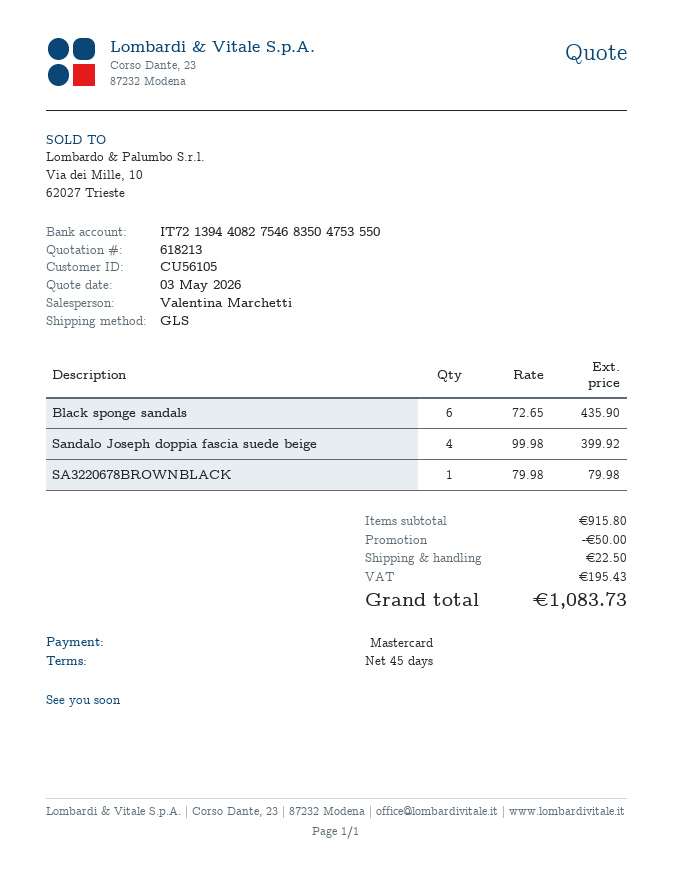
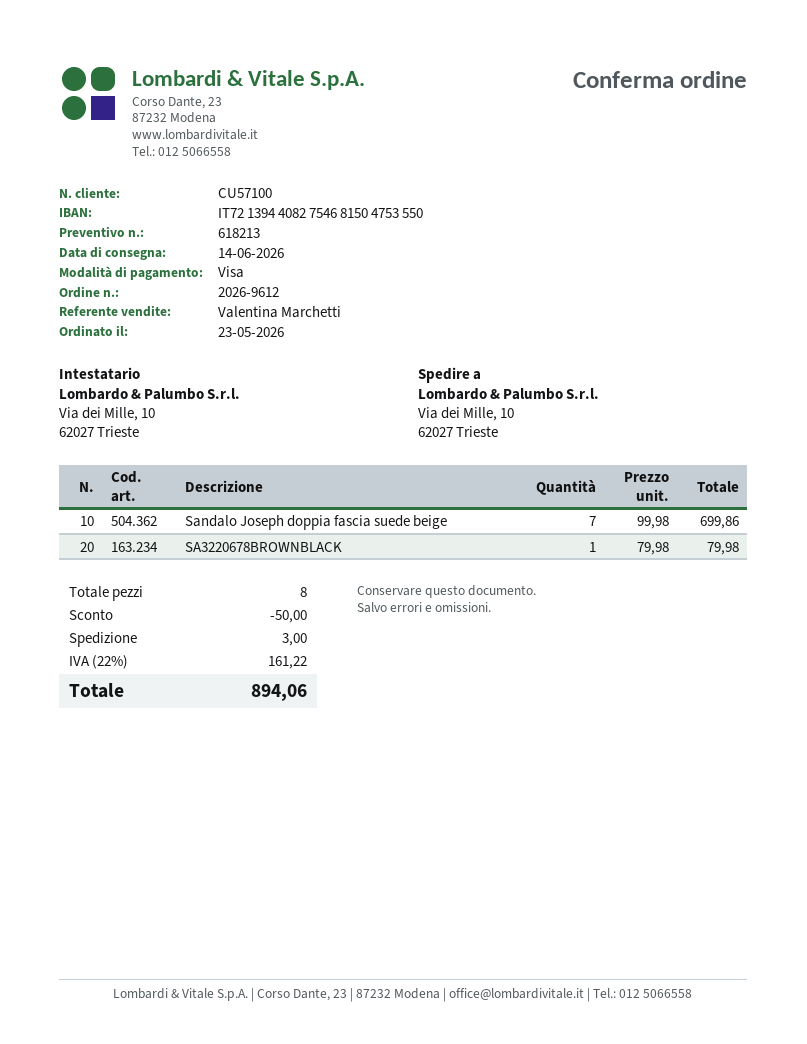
customer number: CU56105 -> CU57100
payment method: Mastercard -> Visa
bank account: IT7213944082754683504753550 -> IT7213944082754681504753550
Black sponge sandals: 6 x 72.65 = 435.90 -> none
Sandalo Joseph doppia fascia suede beige: 4 x 99.98 = 399.92 -> 7 x 99.98 = 699.86
shipping: 22.50 -> 3.00
tax: 195.43 -> 161.22
total: 1083.73 -> 894.06

